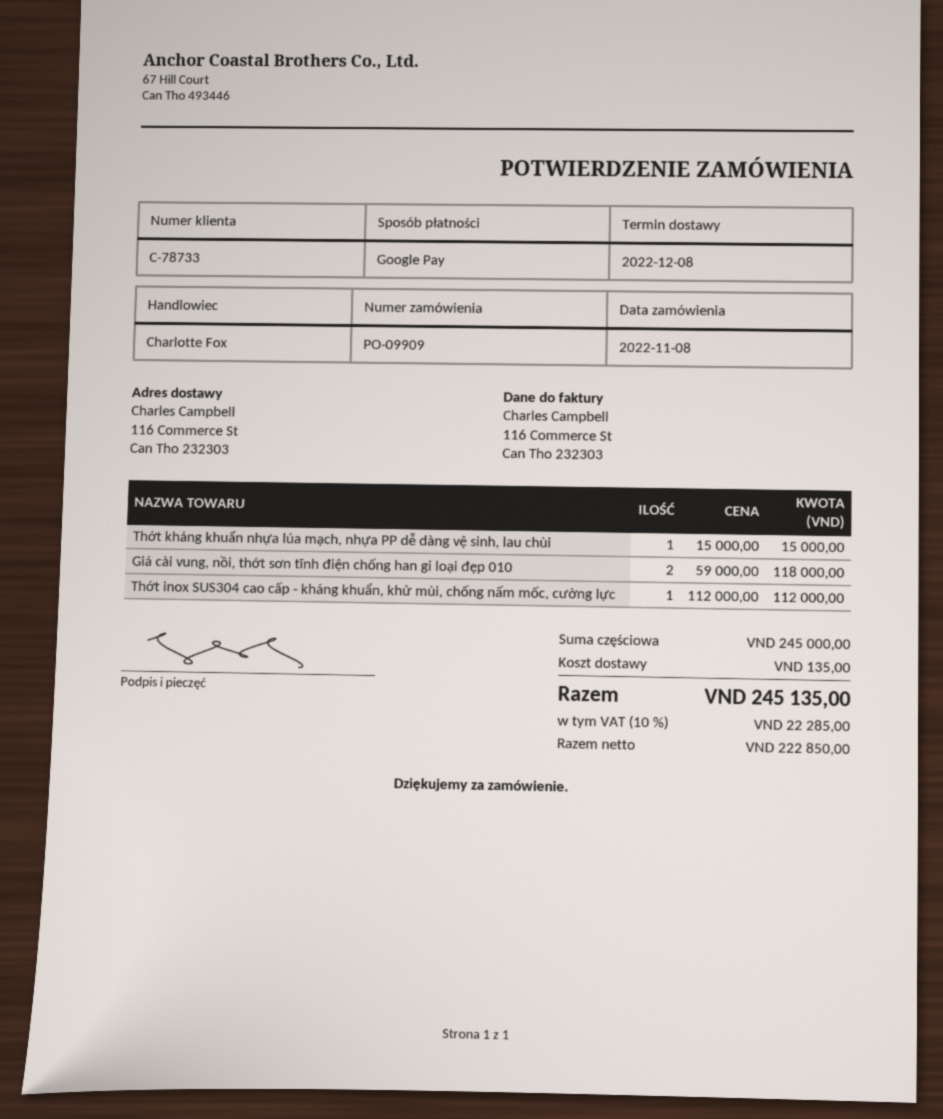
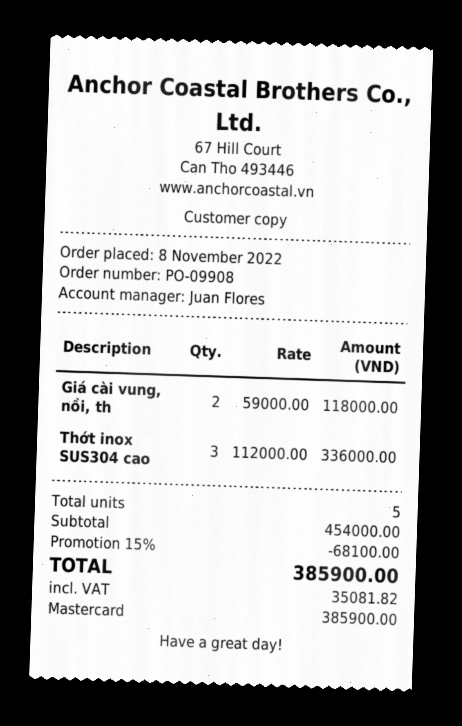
order number: PO-09909 -> PO-09908
sales rep: Charlotte Fox -> Juan Flores
payment method: Google Pay -> Mastercard
Thớt kháng khuẩn nhựa lúa mạch, nhựa PP dễ dàng vệ sinh, lau chùi: 1 x 15000.00 = 15000.00 -> none
Thớt inox SUS304 cao cấp - kháng khuẩn, khử mùi, chống nấm mốc, cường lực: 1 x 112000.00 = 112000.00 -> 3 x 112000.00 = 336000.00
subtotal: 245000.00 -> 454000.00
discount: none -> 15% = 68100.00
shipping: 135.00 -> none
tax: 22285.00 -> 35081.82
total: 245135.00 -> 385900.00

